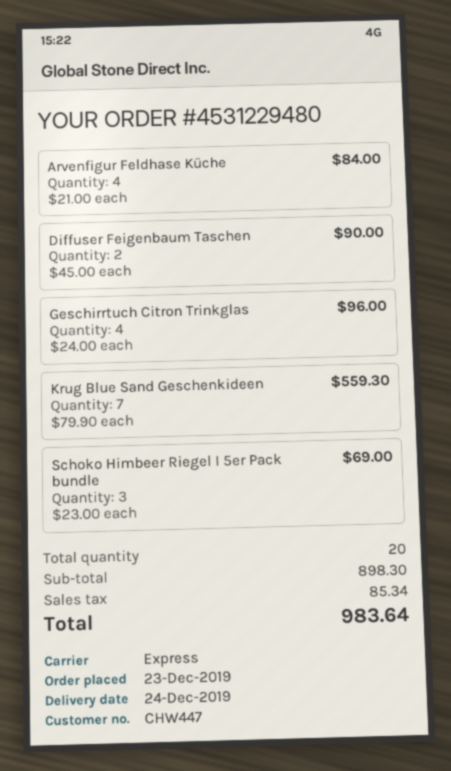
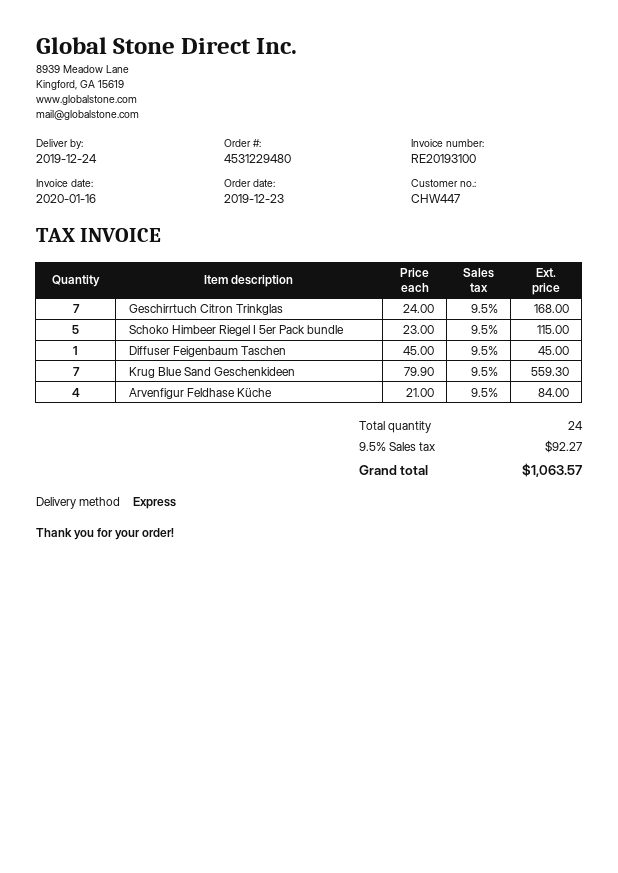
Diffuser Feigenbaum Taschen: 2 x 45.00 = 90.00 -> 1 x 45.00 = 45.00
Geschirrtuch Citron Trinkglas: 4 x 24.00 = 96.00 -> 7 x 24.00 = 168.00
Schoko Himbeer Riegel I 5er Pack bundle: 3 x 23.00 = 69.00 -> 5 x 23.00 = 115.00
total quantity: 20 -> 24
tax: 85.34 -> 92.27
total: 983.64 -> 1063.57

